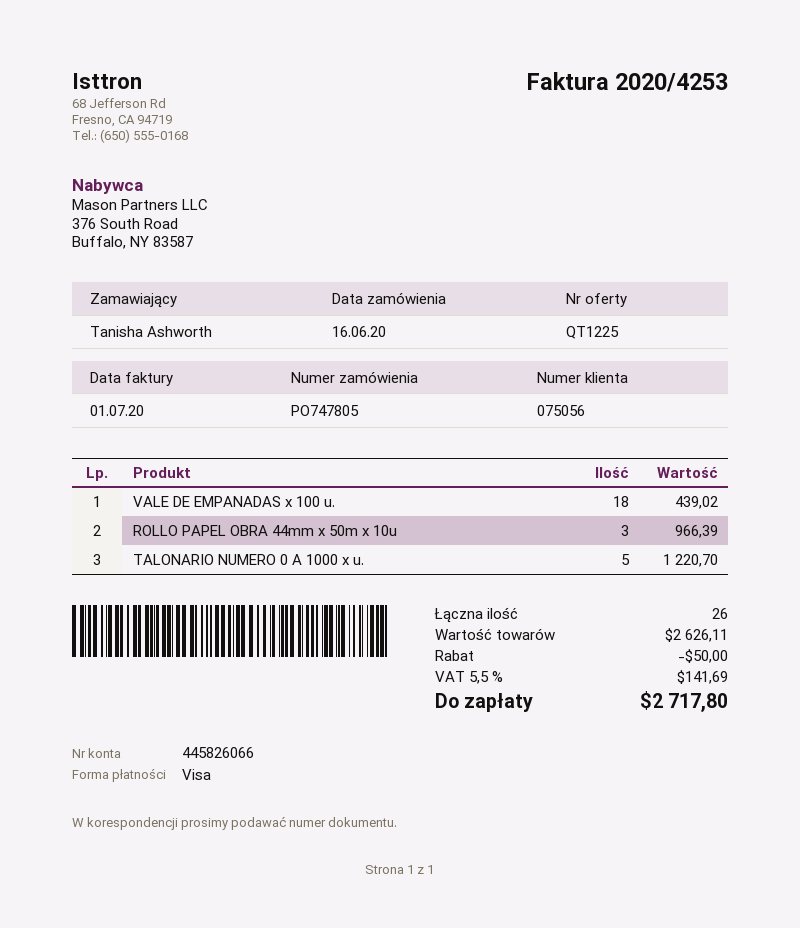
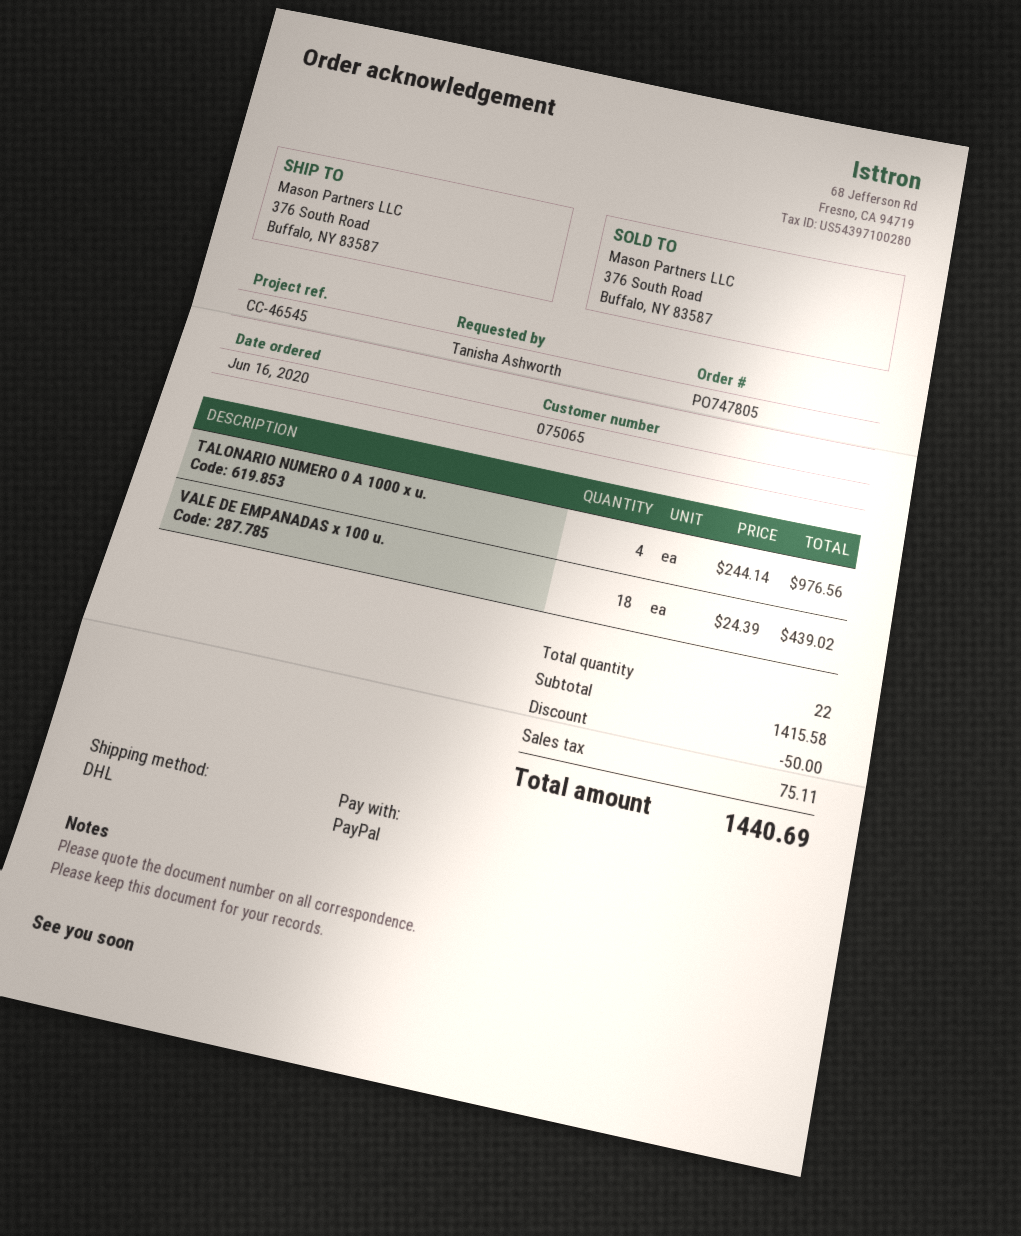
customer number: 075056 -> 075065
payment method: Visa -> PayPal
ROLLO PAPEL OBRA 44mm x 50m x 10u: 3 for 966.39 -> none
TALONARIO NUMERO 0 A 1000 x u.: 5 for 1220.70 -> 4 for 976.56
total quantity: 26 -> 22
subtotal: 2626.11 -> 1415.58
tax: 141.69 -> 75.11
total: 2717.80 -> 1440.69

